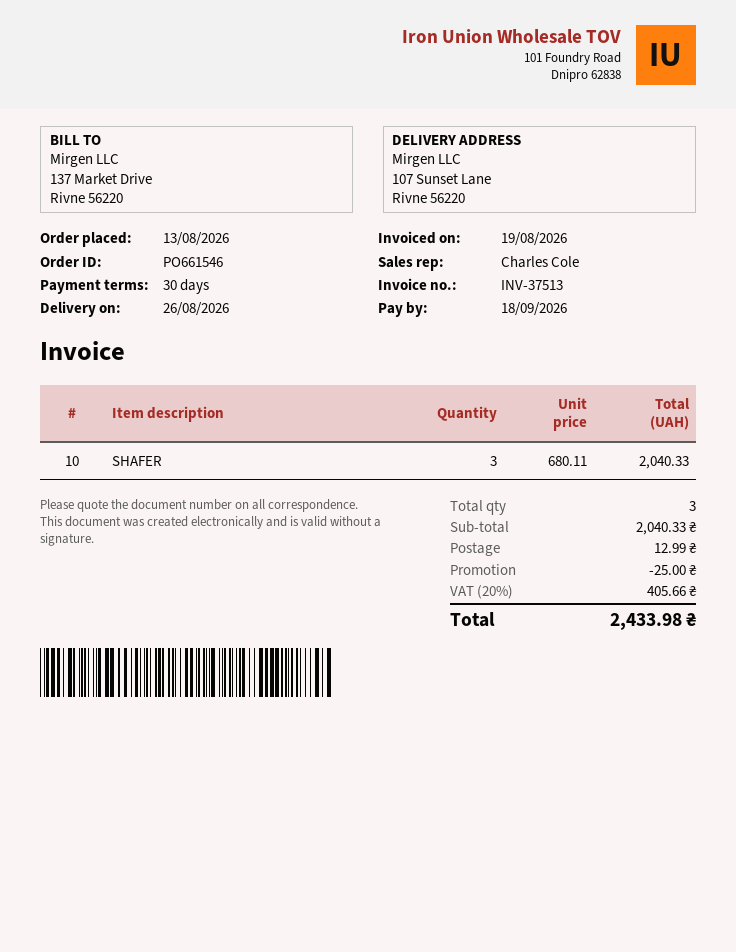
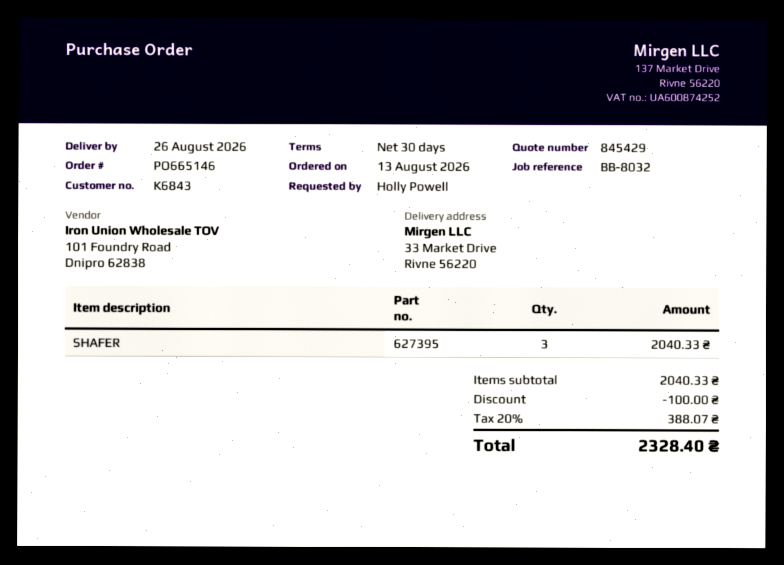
order number: PO661546 -> PO665146
ship to: 107 Sunset Lane, Rivne 56220 -> 33 Market Drive, Rivne 56220
discount: 25.00 -> 100.00
shipping: 12.99 -> none
tax: 20% = 405.66 -> 20% = 388.07
total: 2433.98 -> 2328.40

